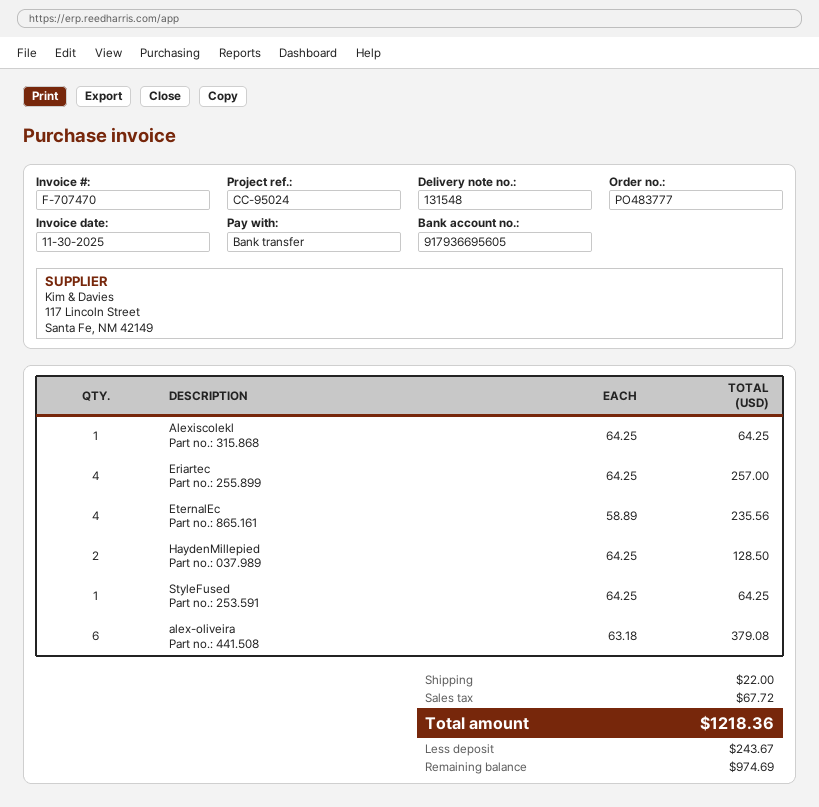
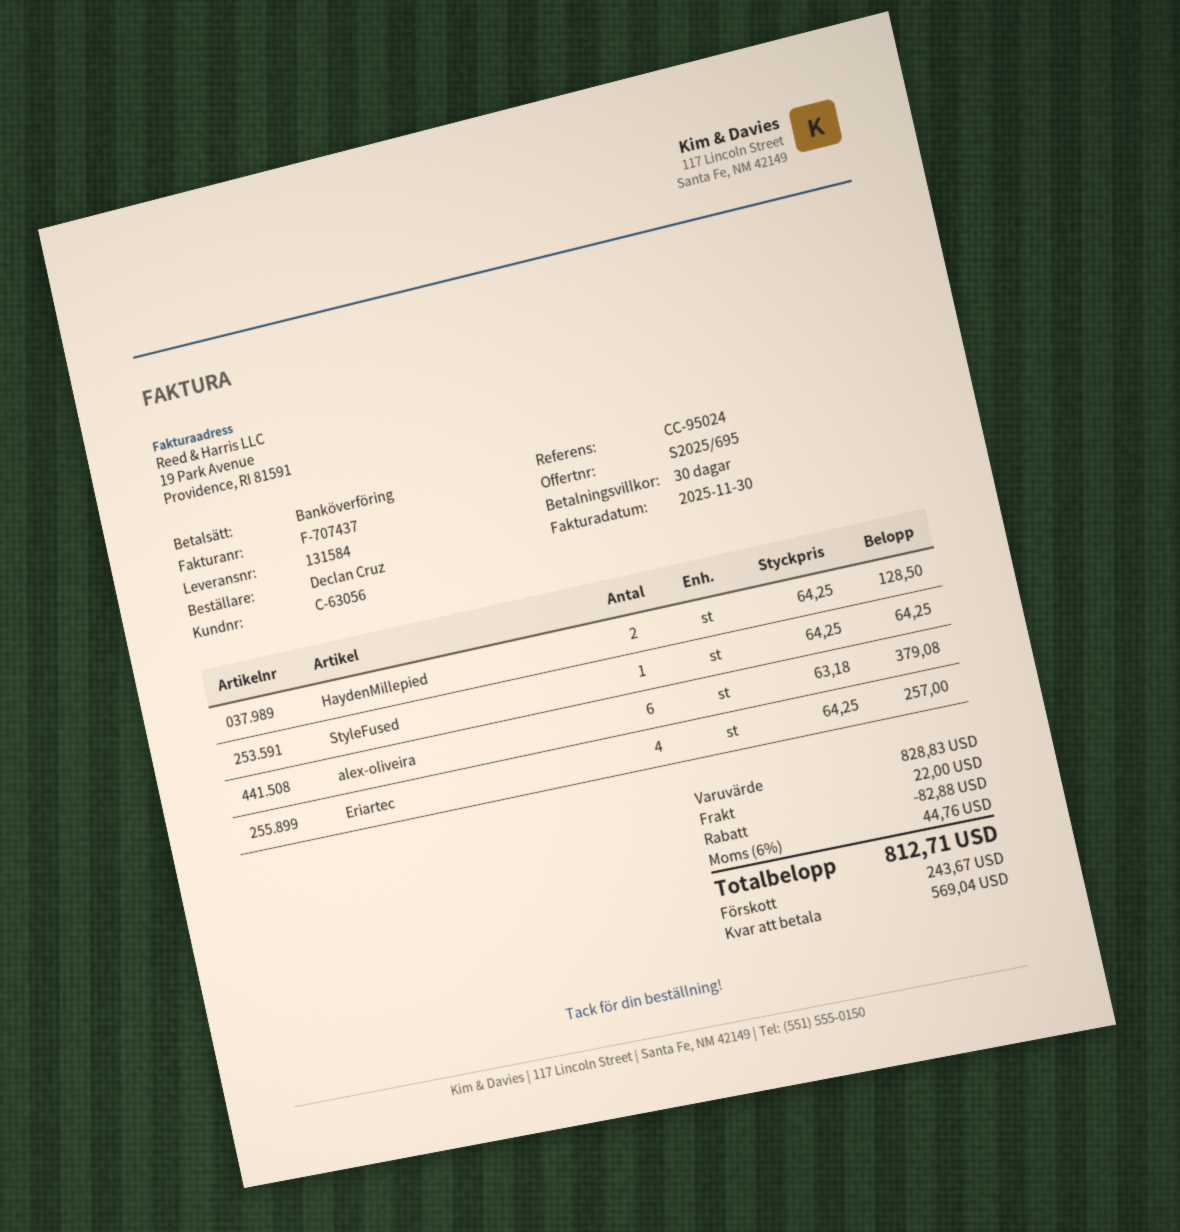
delivery note number: 131548 -> 131584
invoice number: F-707470 -> F-707437
Alexiscolekl: 1 x 64.25 = 64.25 -> none
EternalEc: 4 x 58.89 = 235.56 -> none
discount: none -> 82.88
tax: 67.72 -> 44.76
total: 1218.36 -> 812.71
balance: 974.69 -> 569.04

